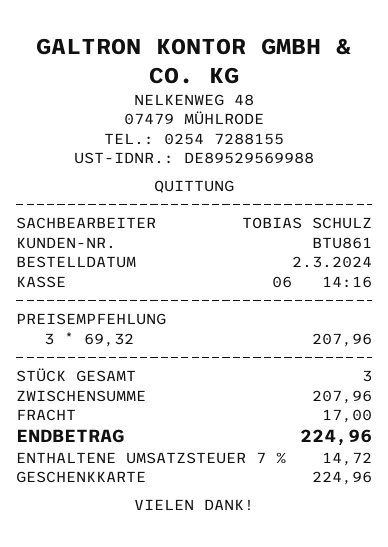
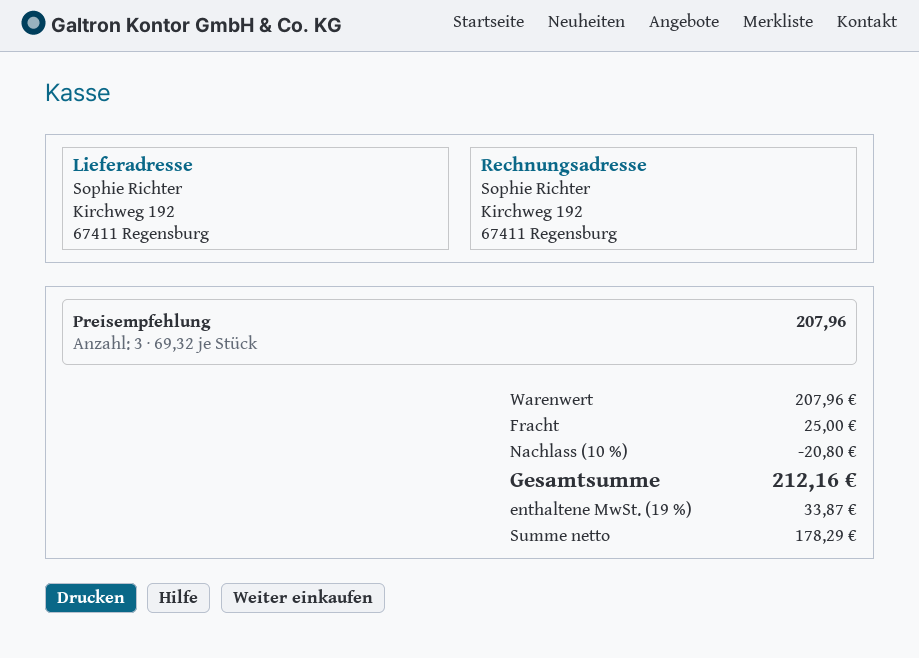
discount: none -> 10% = 20.80
shipping: 17.00 -> 25.00
tax: 7% = 14.72 -> 19% = 33.87
total: 224.96 -> 212.16

